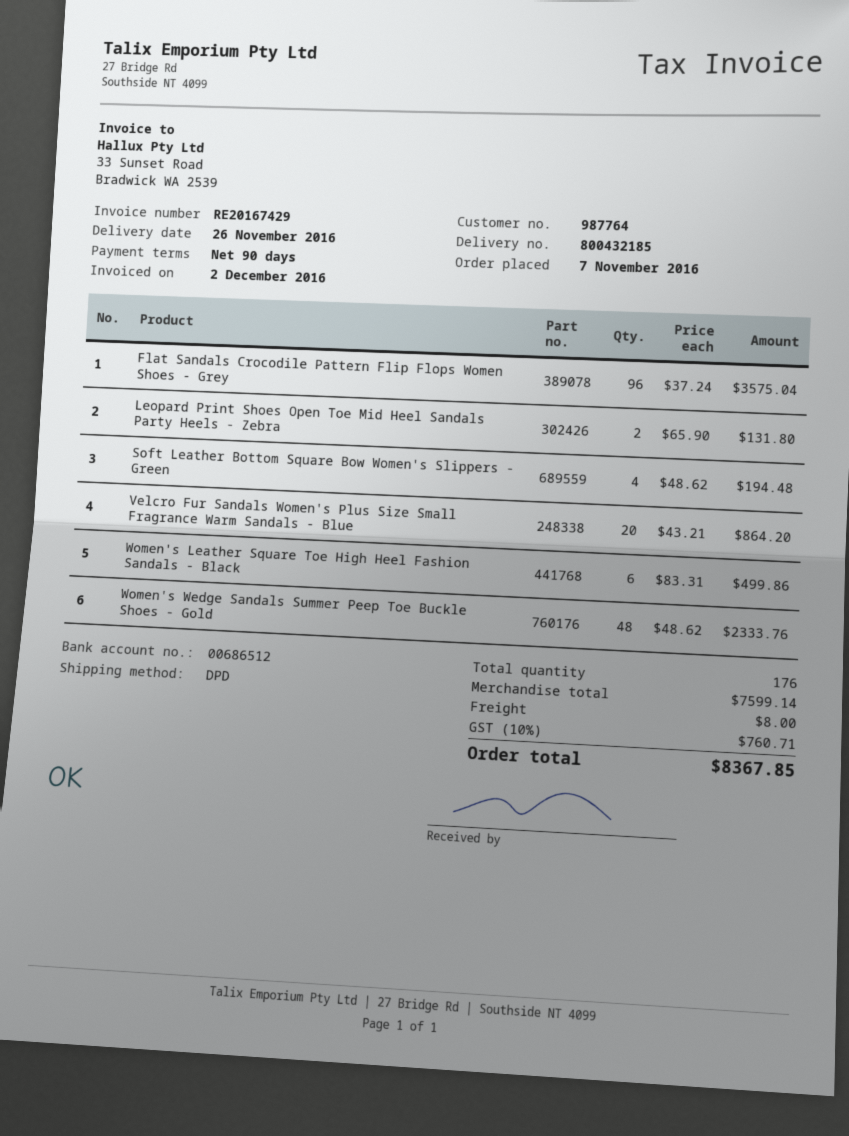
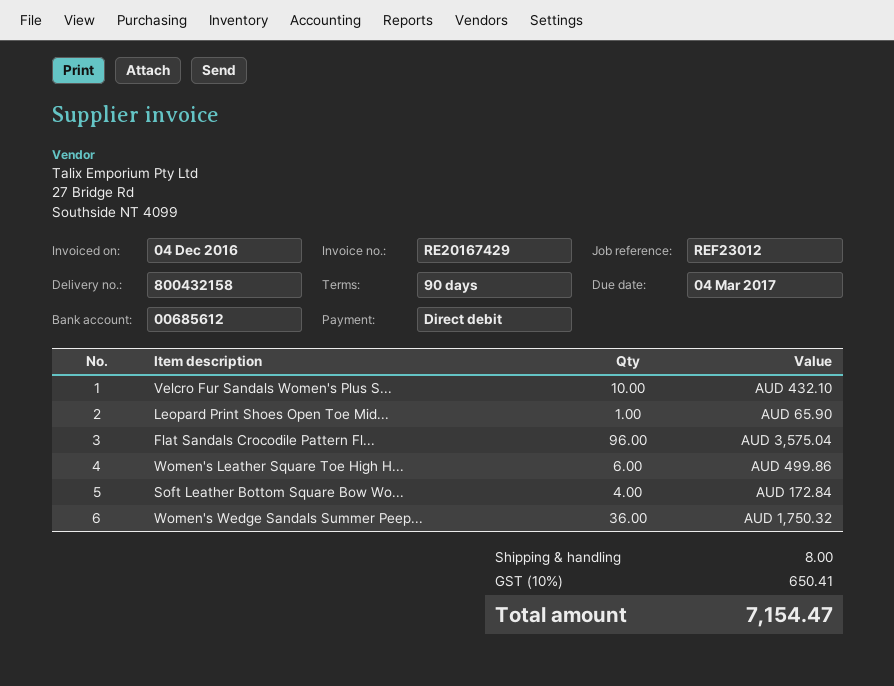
delivery note number: 800432185 -> 800432158
invoice date: 2016-12-02 -> 2016-12-04
bank account: 00686512 -> 00685612
Leopard Print Shoes Open Toe Mid Heel Sandals Party Heels - Zebra: 2 for 131.80 -> 1 for 65.90
Soft Leather Bottom Square Bow Women's Slippers - Green: 4 for 194.48 -> 4 for 172.84
Velcro Fur Sandals Women's Plus Size Small Fragrance Warm Sandals - Blue: 20 for 864.20 -> 10 for 432.10
Women's Wedge Sandals Summer Peep Toe Buckle Shoes - Gold: 48 for 2333.76 -> 36 for 1750.32
tax: 10% = 760.71 -> 10% = 650.41
total: 8367.85 -> 7154.47

